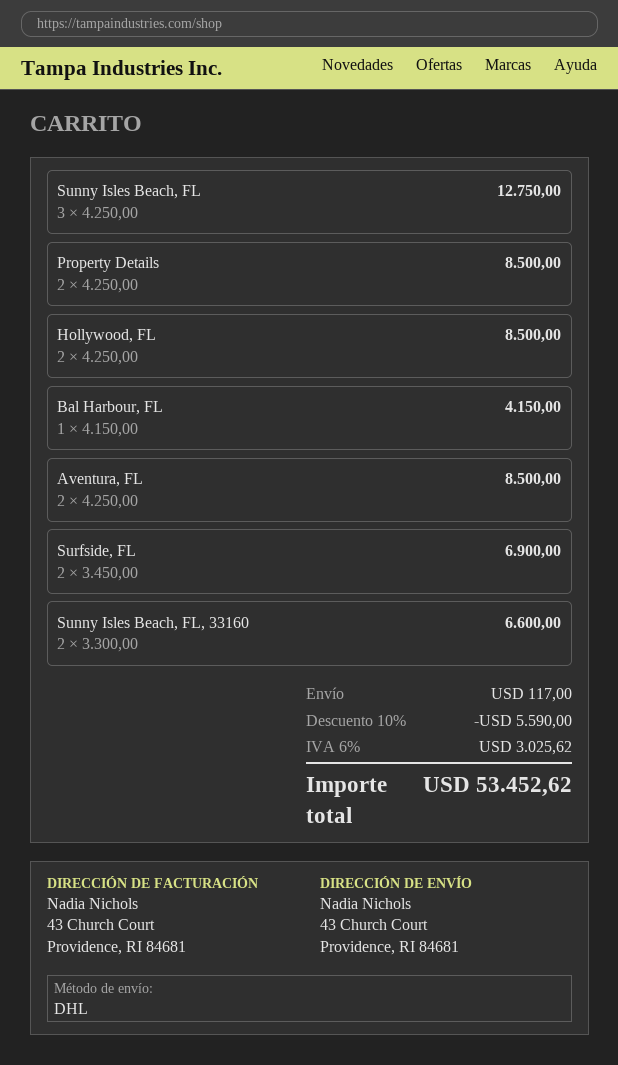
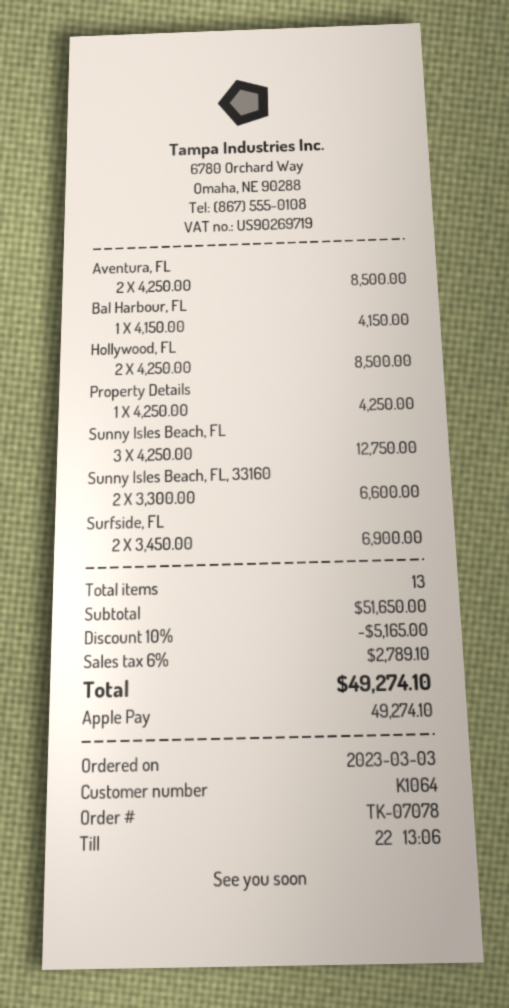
Property Details: 2 x 4250.00 = 8500.00 -> 1 x 4250.00 = 4250.00
discount: 10% = 5590.00 -> 10% = 5165.00
shipping: 117.00 -> none
tax: 6% = 3025.62 -> 6% = 2789.10
total: 53452.62 -> 49274.10

